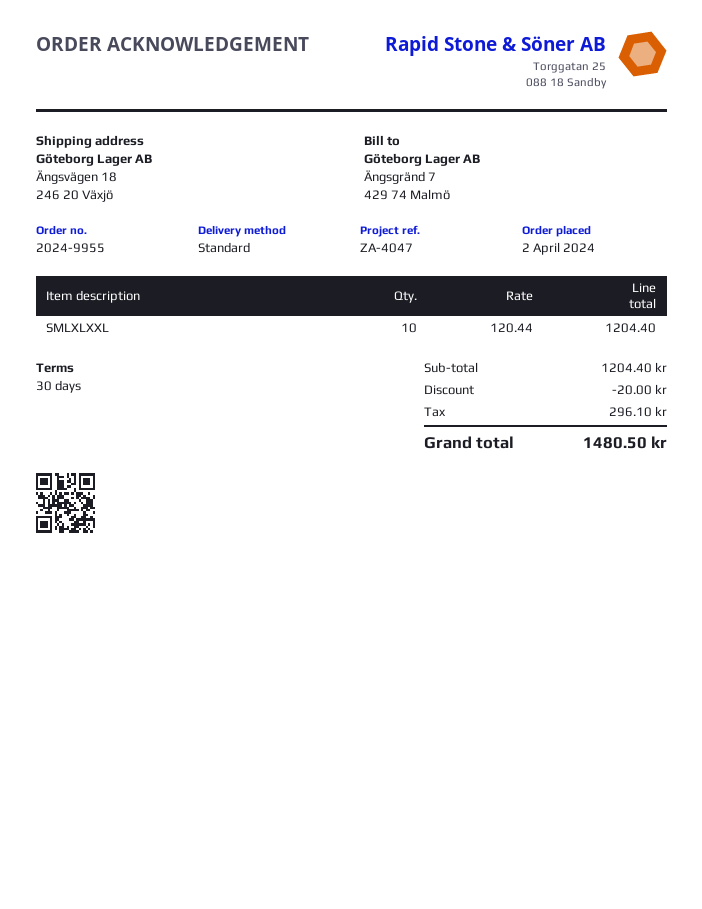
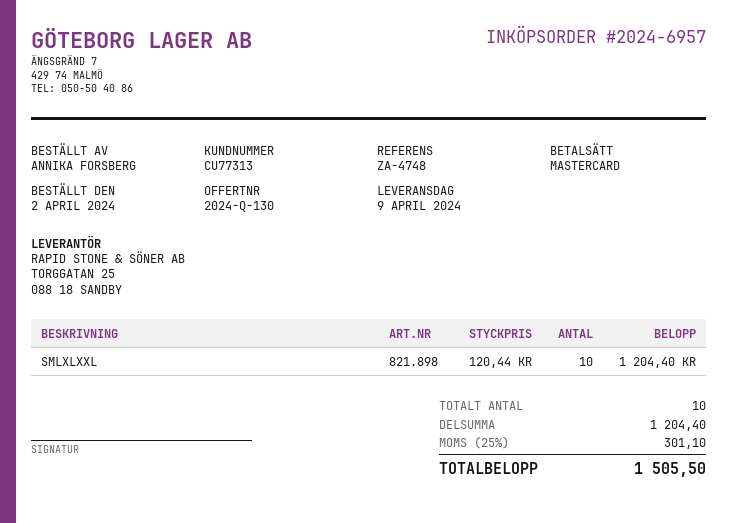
order number: 2024-9955 -> 2024-6957
reference: ZA-4047 -> ZA-4748
discount: 20.00 -> none
tax: 296.10 -> 301.10
total: 1480.50 -> 1505.50

